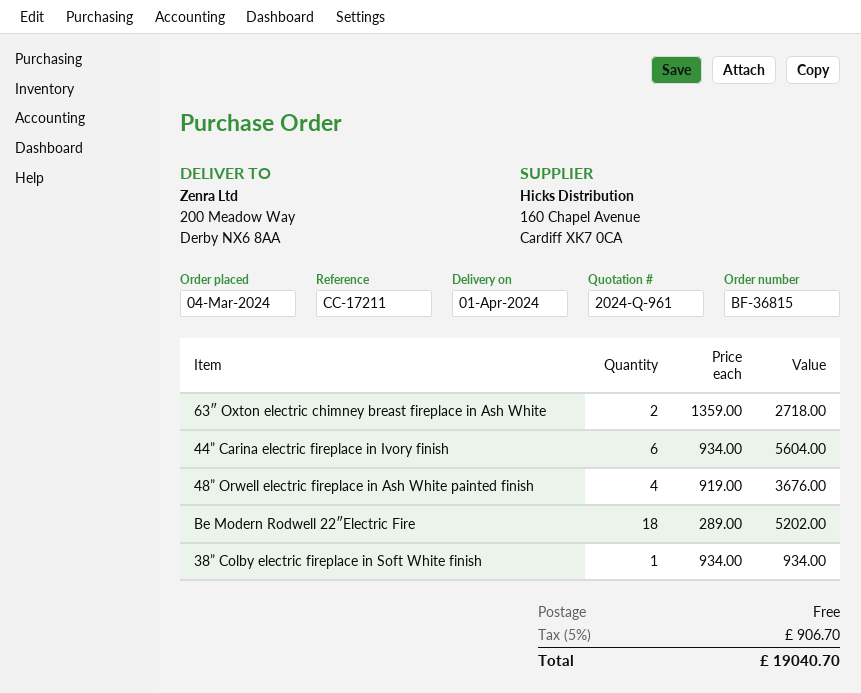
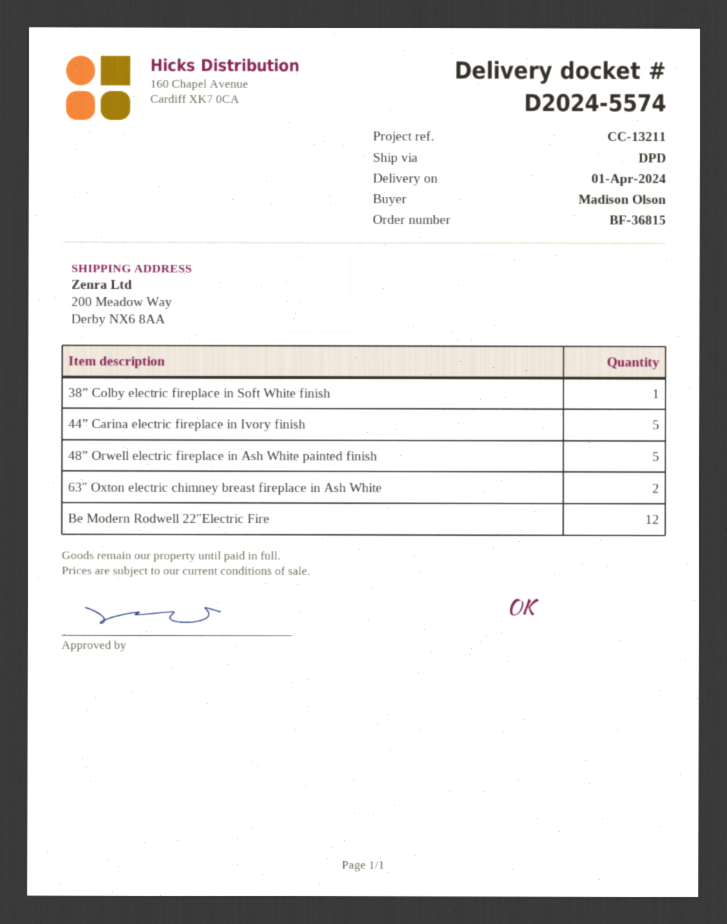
reference: CC-17211 -> CC-13211
44” Carina electric fireplace in Ivory finish: 6 -> 5
48” Orwell electric fireplace in Ash White painted finish: 4 -> 5
Be Modern Rodwell 22″Electric Fire: 18 -> 12

